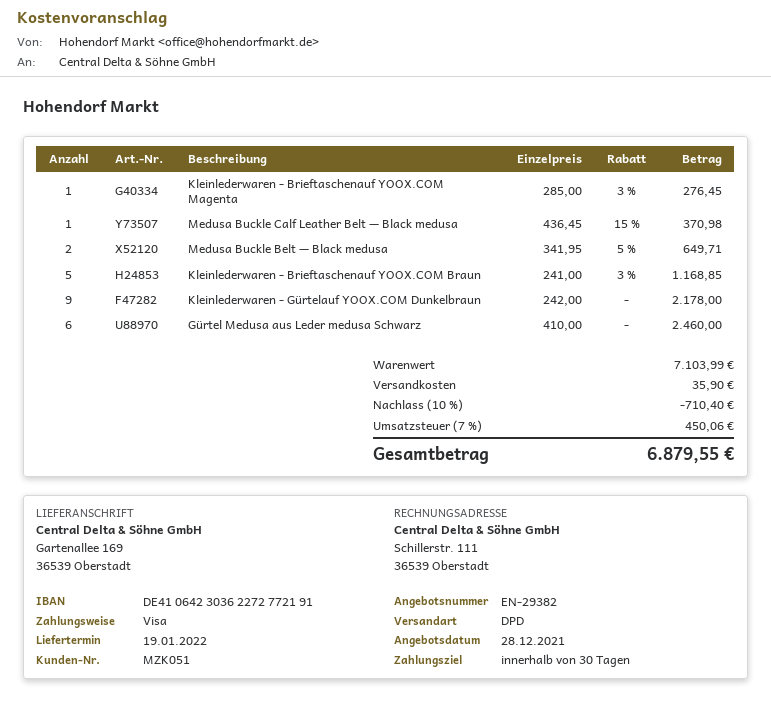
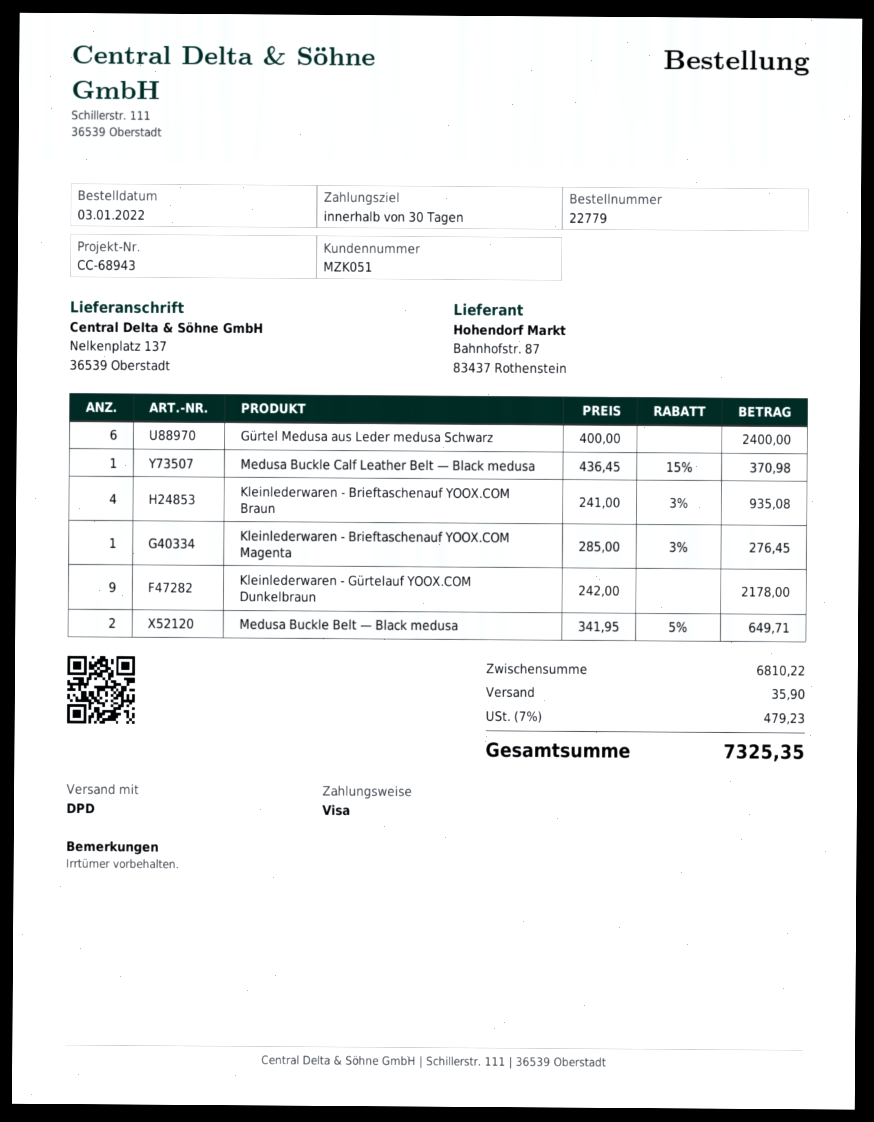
ship to: Gartenallee 169, 36539 Oberstadt -> Nelkenplatz 137, 36539 Oberstadt
Kleinlederwaren - Brieftaschenauf YOOX.COM Braun: 5 x 241.00 - 3% = 1168.85 -> 4 x 241.00 - 3% = 935.08
Gürtel Medusa aus Leder medusa Schwarz: 6 x 410.00 = 2460.00 -> 6 x 400.00 = 2400.00
subtotal: 7103.99 -> 6810.22
discount: 10% = 710.40 -> none
tax: 7% = 450.06 -> 7% = 479.23
total: 6879.55 -> 7325.35

